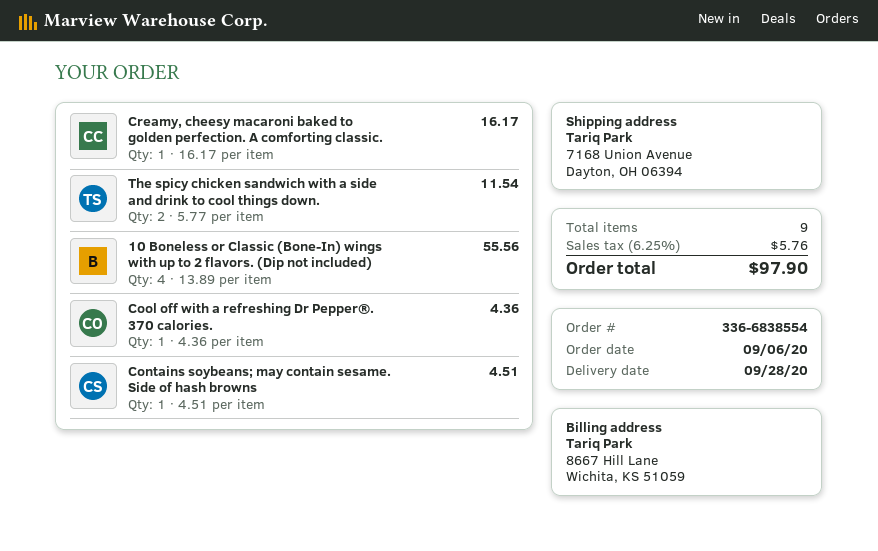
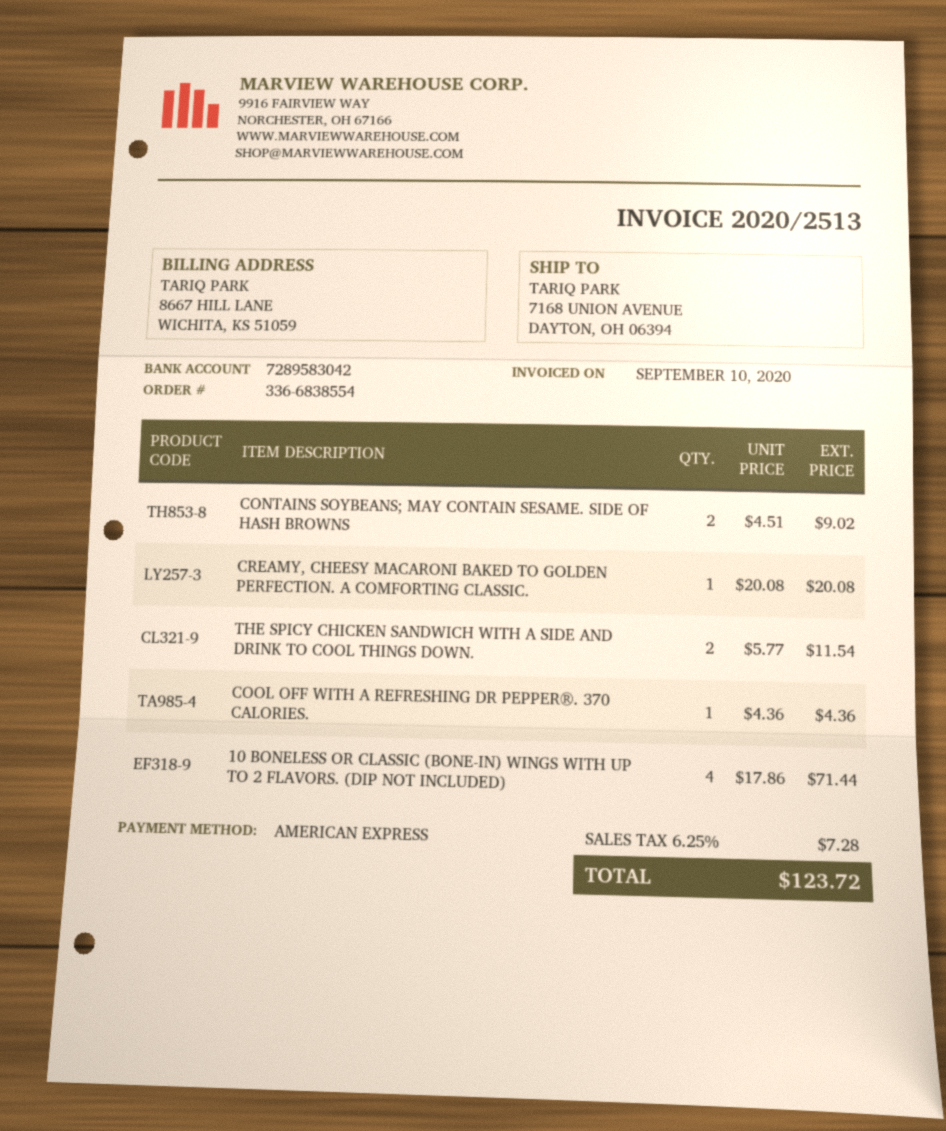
Creamy, cheesy macaroni baked to golden perfection. A comforting classic.: 1 x 16.17 = 16.17 -> 1 x 20.08 = 20.08
10 Boneless or Classic (Bone-In) wings with up to 2 flavors. (Dip not included): 4 x 13.89 = 55.56 -> 4 x 17.86 = 71.44
Contains soybeans; may contain sesame. Side of hash browns: 1 x 4.51 = 4.51 -> 2 x 4.51 = 9.02
tax: 6.25% = 5.76 -> 6.25% = 7.28
total: 97.90 -> 123.72

